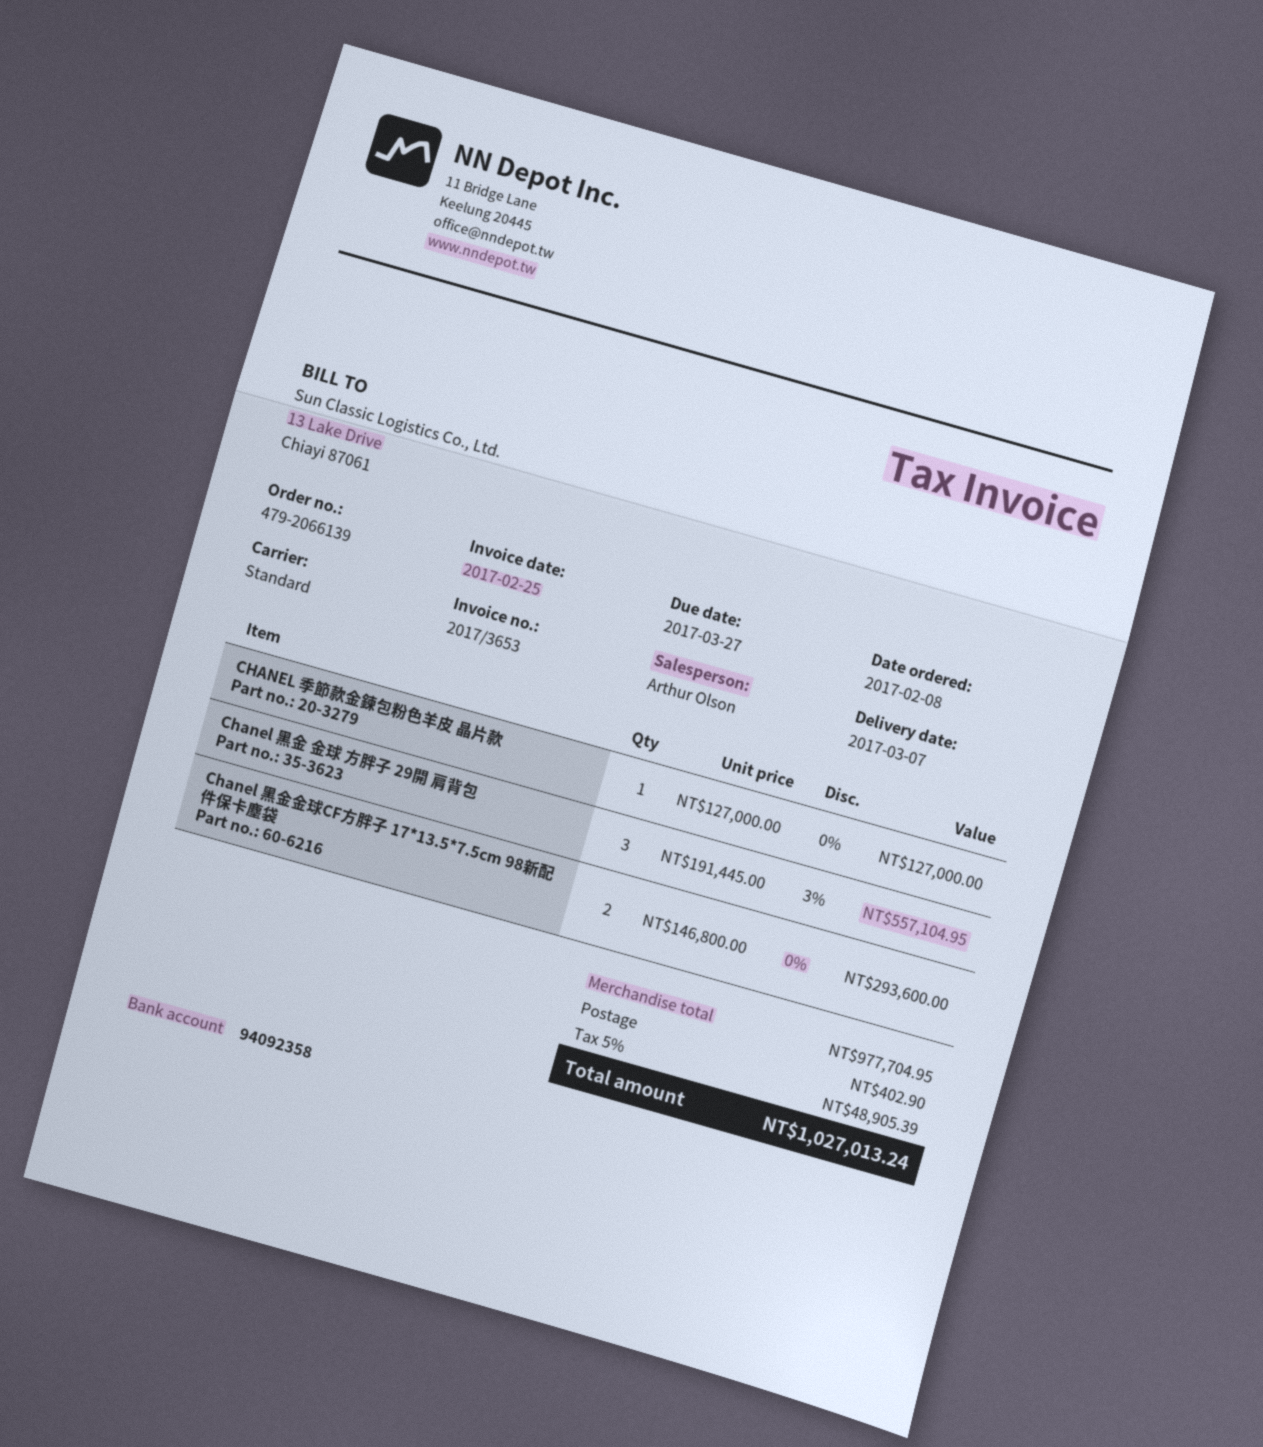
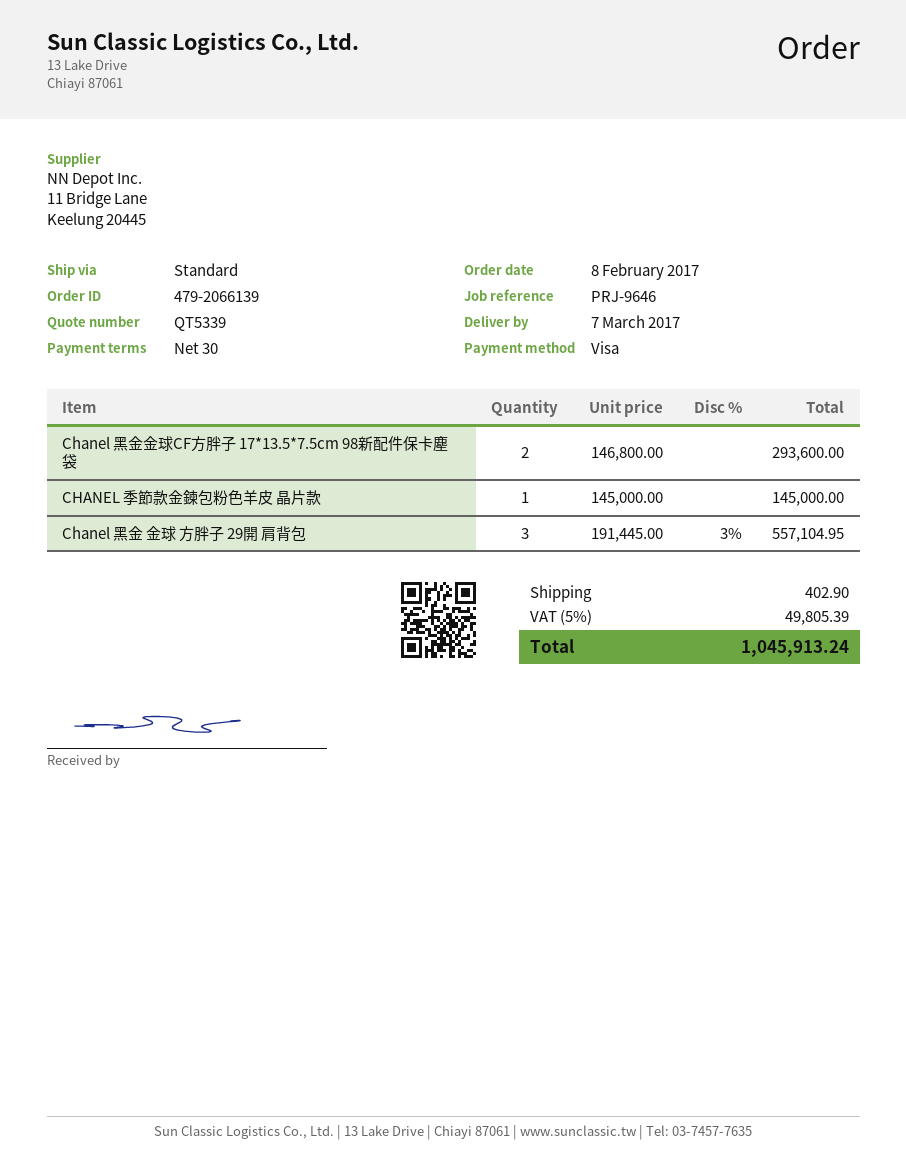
CHANEL 季節款金鍊包粉色羊皮 晶片款: 1 x 127000.00 = 127000.00 -> 1 x 145000.00 = 145000.00
tax: 5% = 48905.39 -> 5% = 49805.39
total: 1027013.24 -> 1045913.24

